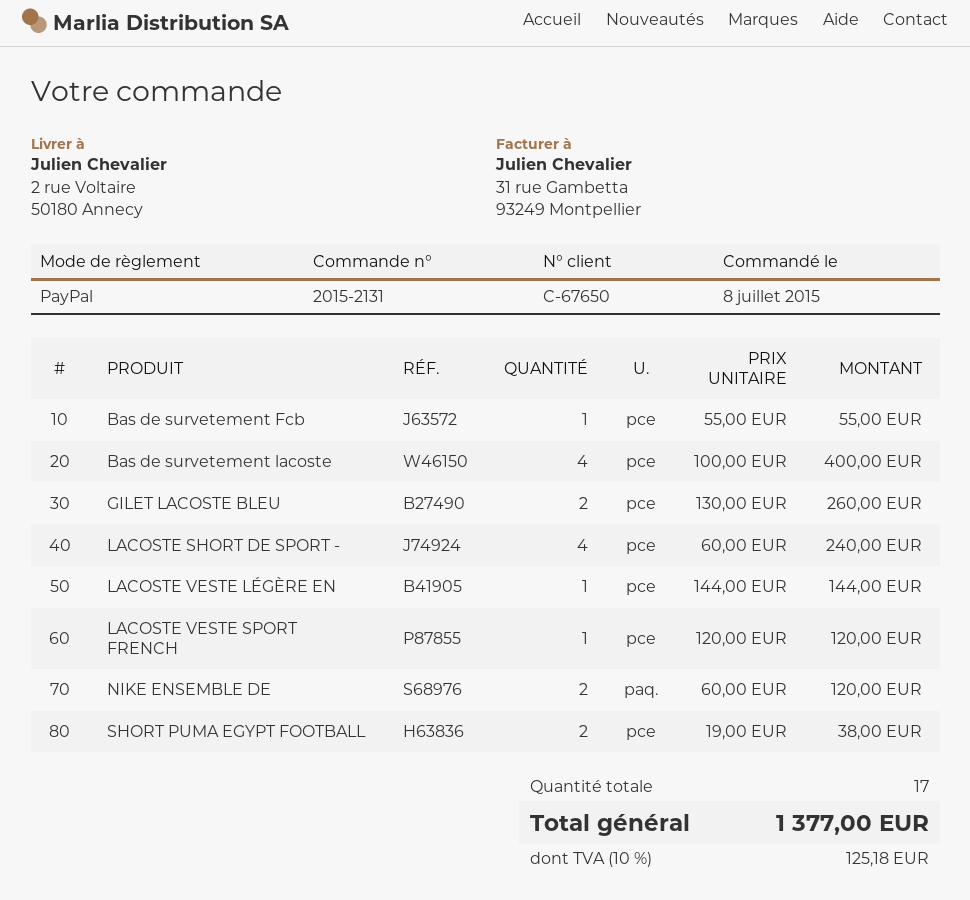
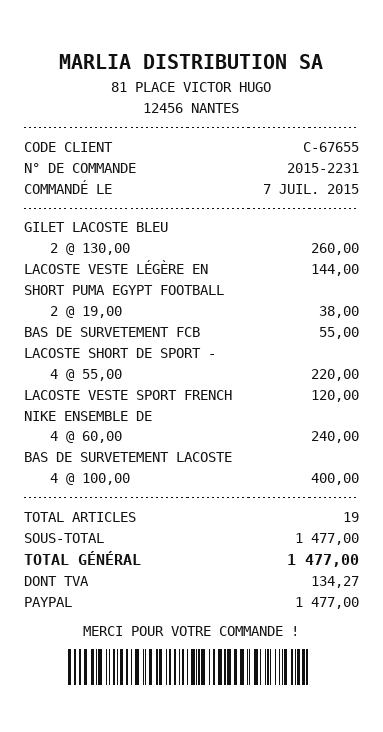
order number: 2015-2131 -> 2015-2231
order date: 2015-07-08 -> 2015-07-07
customer number: C-67650 -> C-67655
LACOSTE SHORT DE SPORT -: 4 x 60.00 = 240.00 -> 4 x 55.00 = 220.00
NIKE ENSEMBLE DE: 2 x 60.00 = 120.00 -> 4 x 60.00 = 240.00
total quantity: 17 -> 19
tax: 125.18 -> 134.27
total: 1377.00 -> 1477.00

